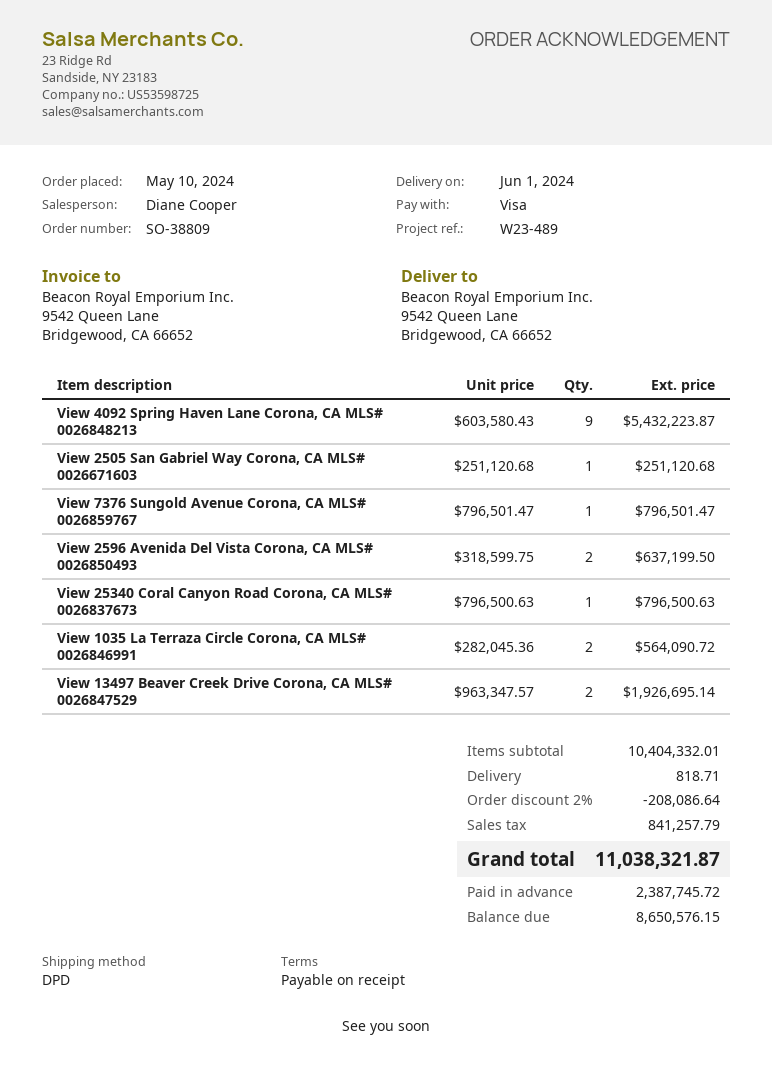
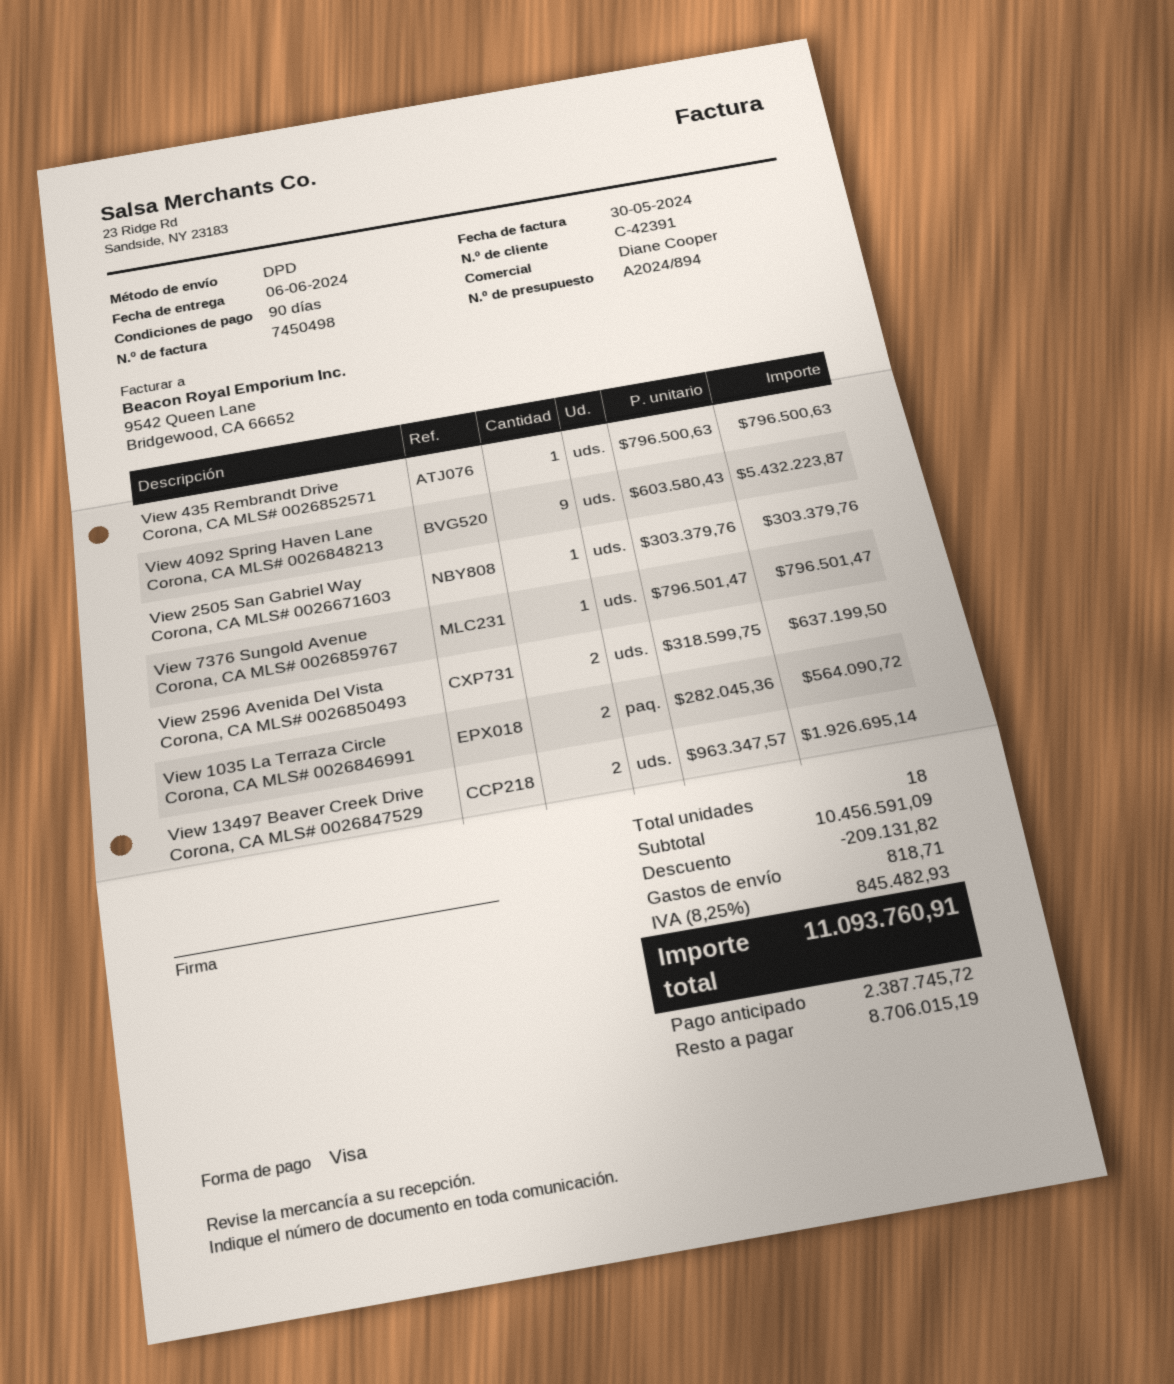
delivery date: 2024-06-01 -> 2024-06-06
payment terms: on receipt -> 90 days
View 2505 San Gabriel Way Corona, CA MLS# 0026671603: 1 x 251120.68 = 251120.68 -> 1 x 303379.76 = 303379.76
View 25340 Coral Canyon Road Corona, CA MLS# 0026837673: 1 x 796500.63 = 796500.63 -> none
View 435 Rembrandt Drive Corona, CA MLS# 0026852571: none -> 1 x 796500.63 = 796500.63
subtotal: 10404332.01 -> 10456591.09
discount: 208086.64 -> 209131.82
tax: 841257.79 -> 845482.93
total: 11038321.87 -> 11093760.91
balance: 8650576.15 -> 8706015.19

